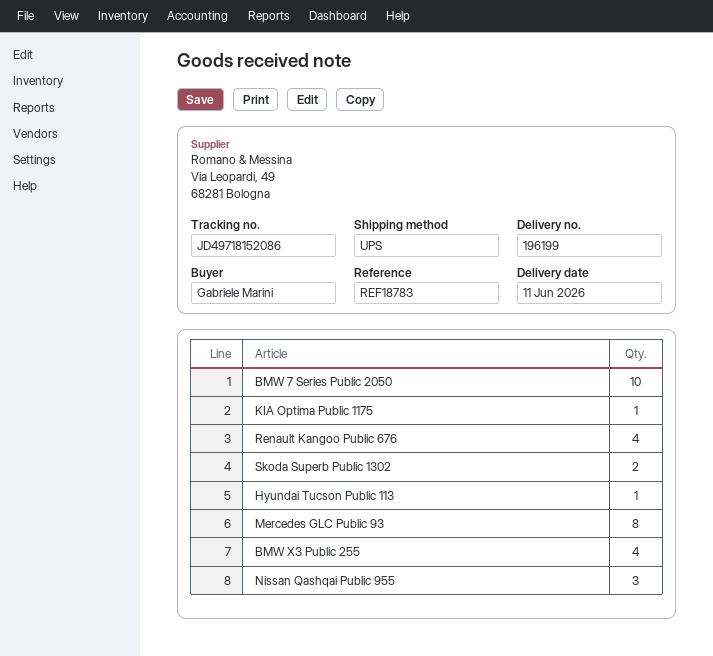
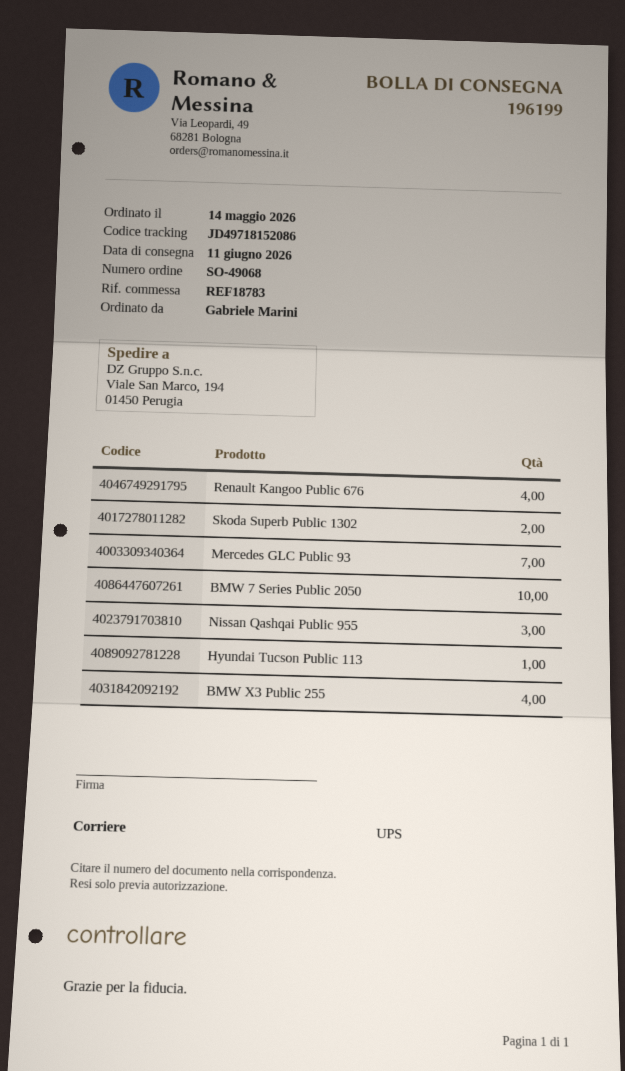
KIA Optima Public 1175: 1 -> none
Mercedes GLC Public 93: 8 -> 7

